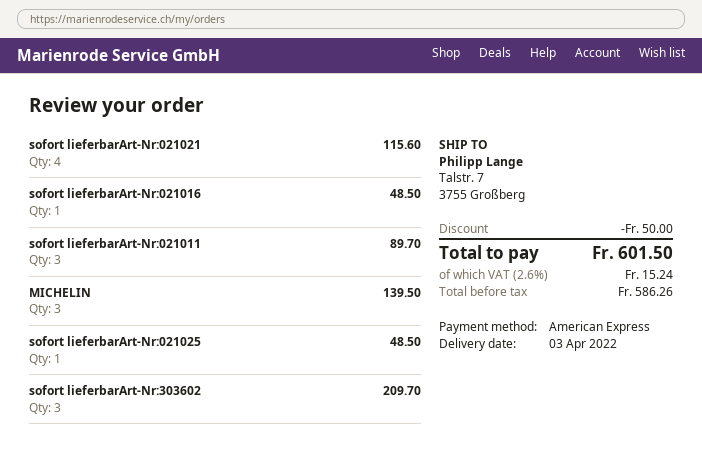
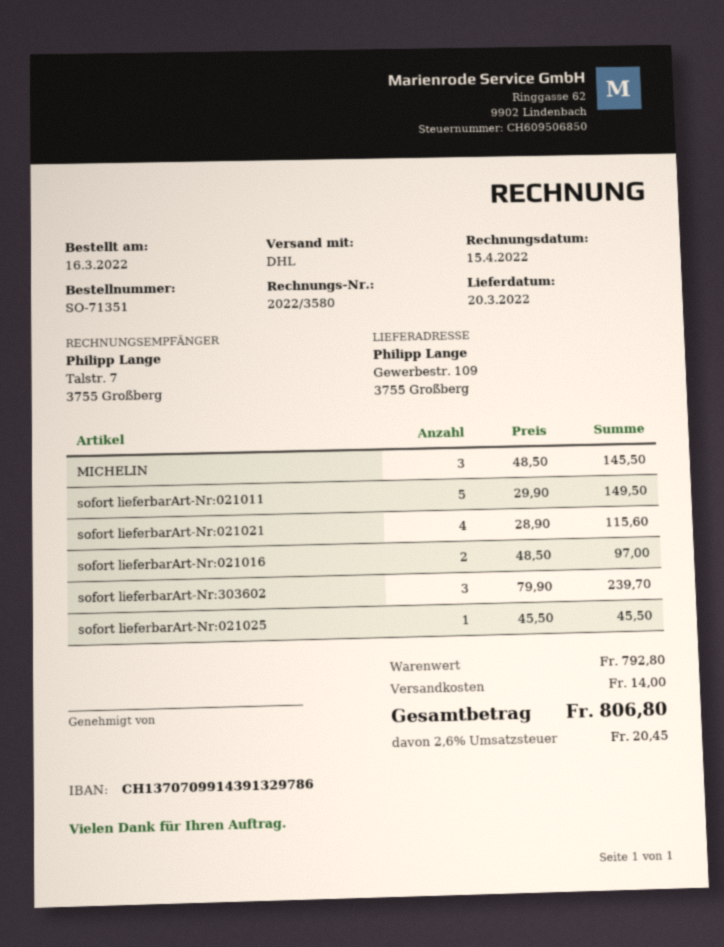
delivery date: 2022-04-03 -> 2022-03-20
ship to: Talstr. 7, 3755 Großberg -> Gewerbestr. 109, 3755 Großberg
sofort lieferbarArt-Nr:021016: 1 for 48.50 -> 2 for 97.00
sofort lieferbarArt-Nr:021011: 3 for 89.70 -> 5 for 149.50
MICHELIN: 3 for 139.50 -> 3 for 145.50
sofort lieferbarArt-Nr:021025: 1 for 48.50 -> 1 for 45.50
sofort lieferbarArt-Nr:303602: 3 for 209.70 -> 3 for 239.70
discount: 50.00 -> none
shipping: none -> 14.00
tax: 2.6% = 15.24 -> 2.6% = 20.45
total: 601.50 -> 806.80

